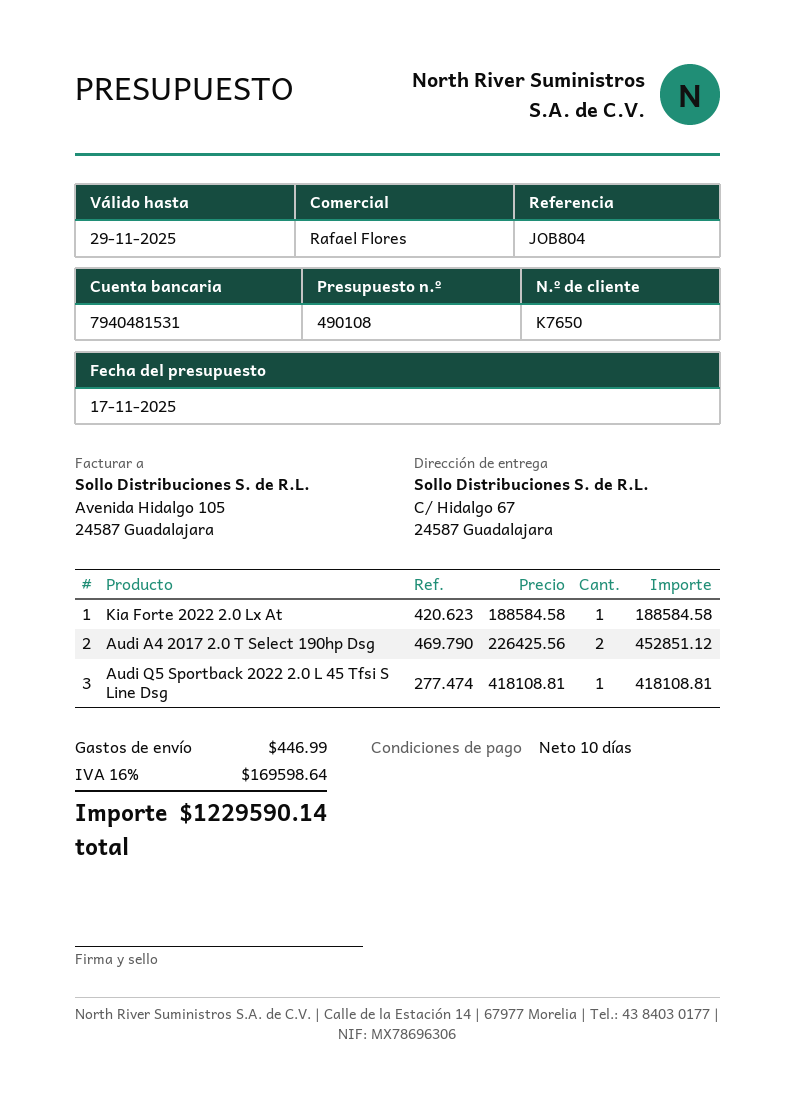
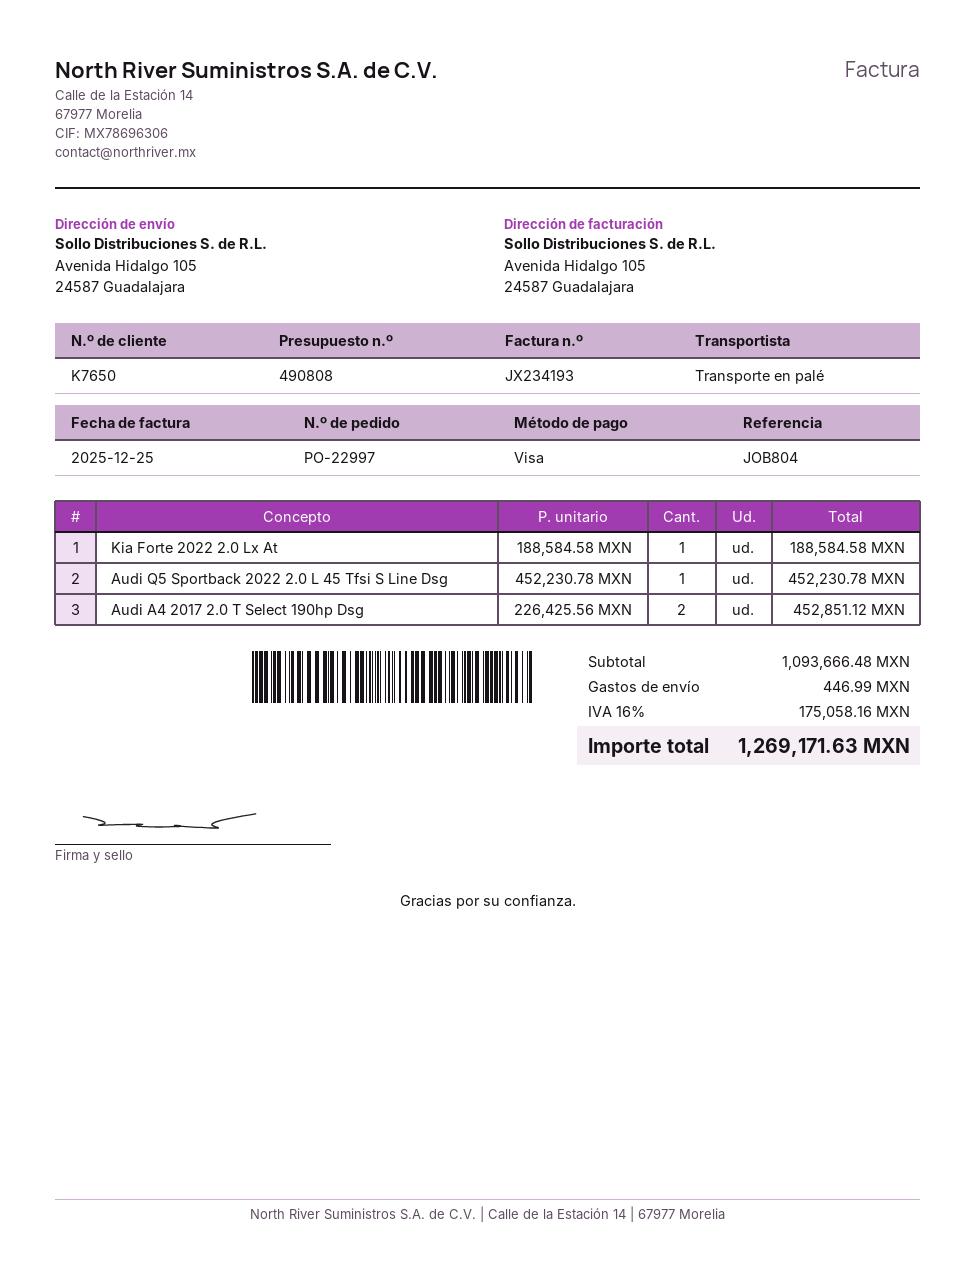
quote number: 490108 -> 490808
ship to: C/ Hidalgo 67, 24587 Guadalajara -> Avenida Hidalgo 105, 24587 Guadalajara
Audi Q5 Sportback 2022 2.0 L 45 Tfsi S Line Dsg: 1 x 418108.81 = 418108.81 -> 1 x 452230.78 = 452230.78
tax: 16% = 169598.64 -> 16% = 175058.16
total: 1229590.14 -> 1269171.63

